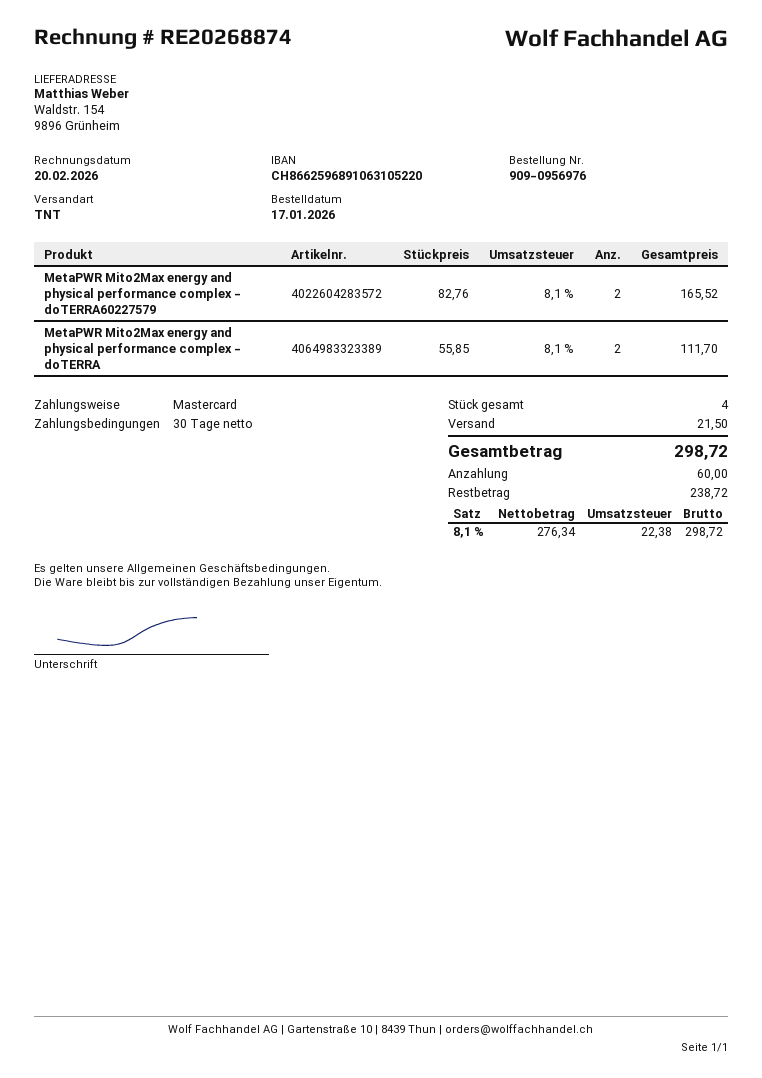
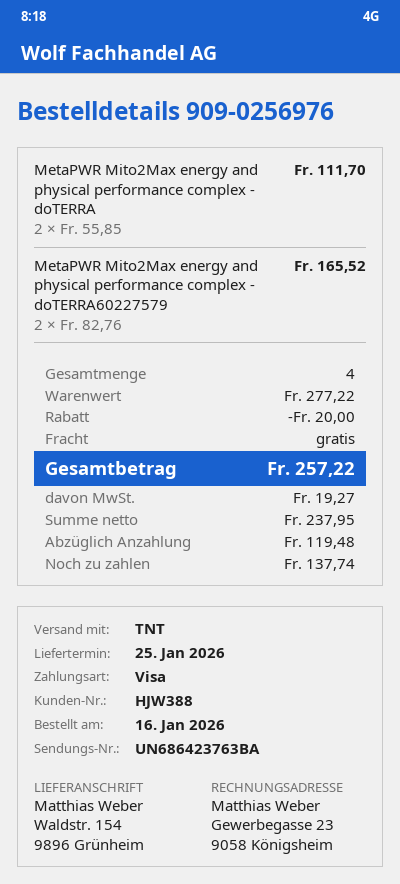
order number: 909-0956976 -> 909-0256976
order date: 2026-01-17 -> 2026-01-16
payment method: Mastercard -> Visa
discount: none -> 20.00
shipping: 21.50 -> 0.00
net: 276.34 -> 237.95
tax: 22.38 -> 19.27
total: 298.72 -> 257.22
deposit: 60.00 -> 119.48
balance: 238.72 -> 137.74

